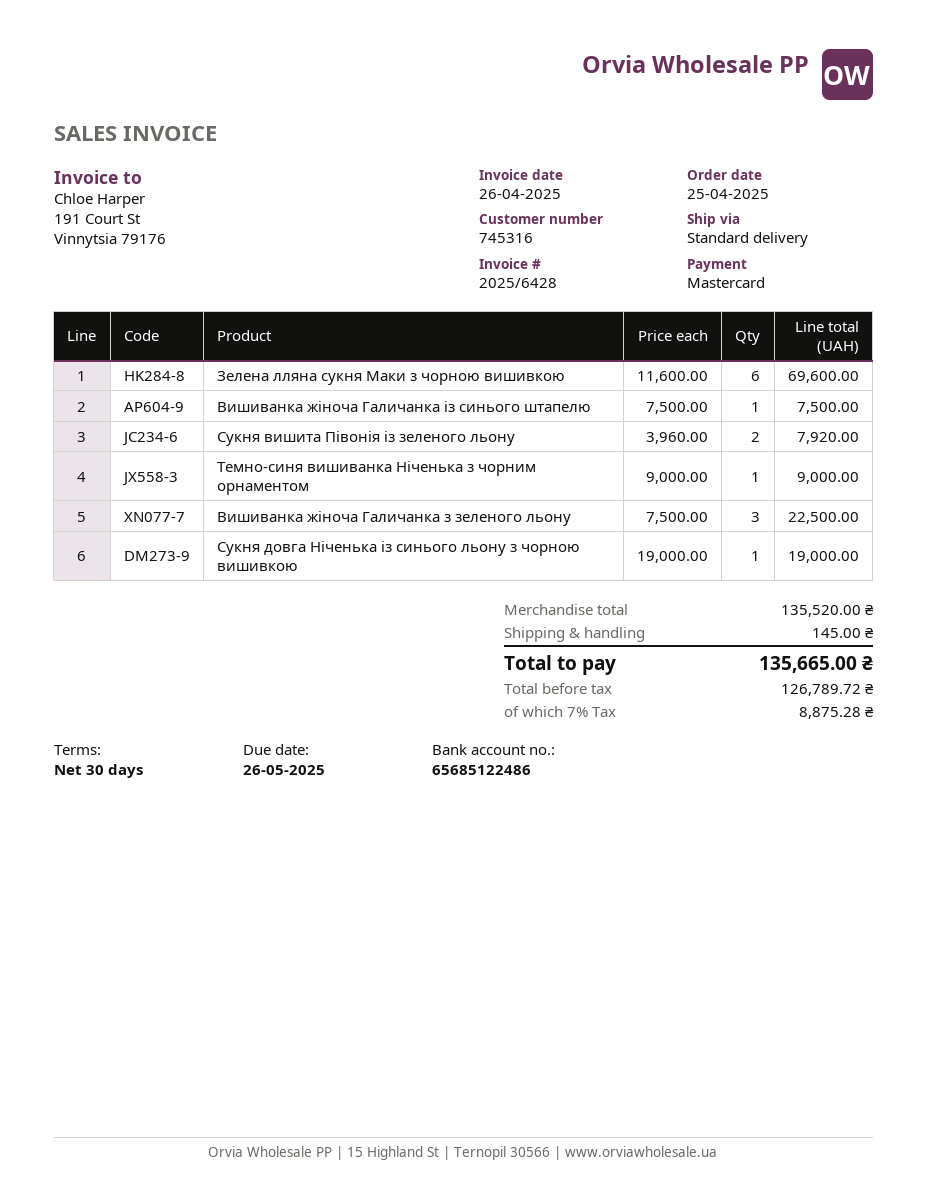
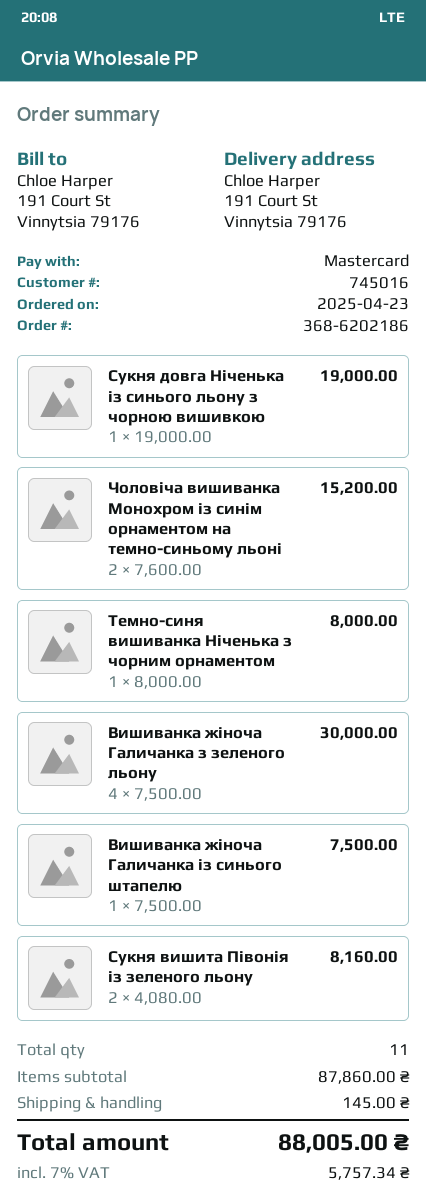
order date: 2025-04-25 -> 2025-04-23
customer number: 745316 -> 745016
Зелена лляна сукня Маки з чорною вишивкою: 6 x 11600.00 = 69600.00 -> none
Сукня вишита Півонія із зеленого льону: 2 x 3960.00 = 7920.00 -> 2 x 4080.00 = 8160.00
Темно-синя вишиванка Ніченька з чорним орнаментом: 1 x 9000.00 = 9000.00 -> 1 x 8000.00 = 8000.00
Вишиванка жіноча Галичанка з зеленого льону: 3 x 7500.00 = 22500.00 -> 4 x 7500.00 = 30000.00
Чоловіча вишиванка Монохром із синім орнаментом на темно-синьому льоні: none -> 2 x 7600.00 = 15200.00
subtotal: 135520.00 -> 87860.00
tax: 7% = 8875.28 -> 7% = 5757.34
total: 135665.00 -> 88005.00

